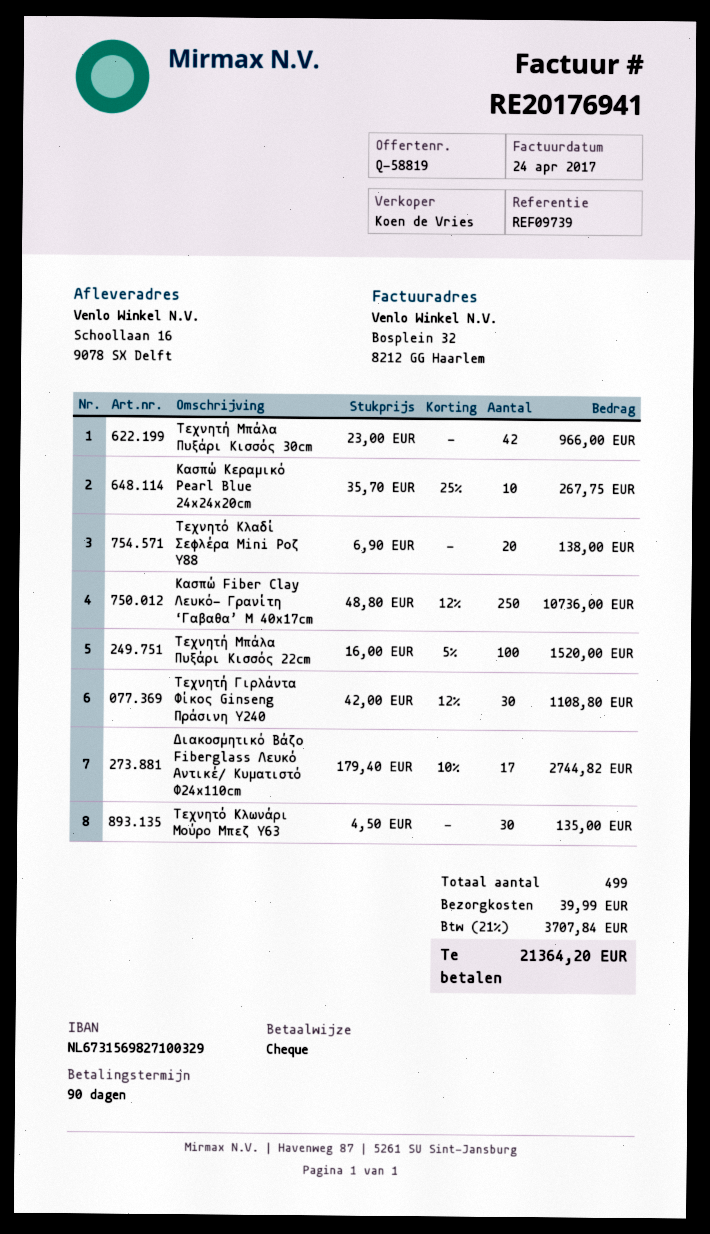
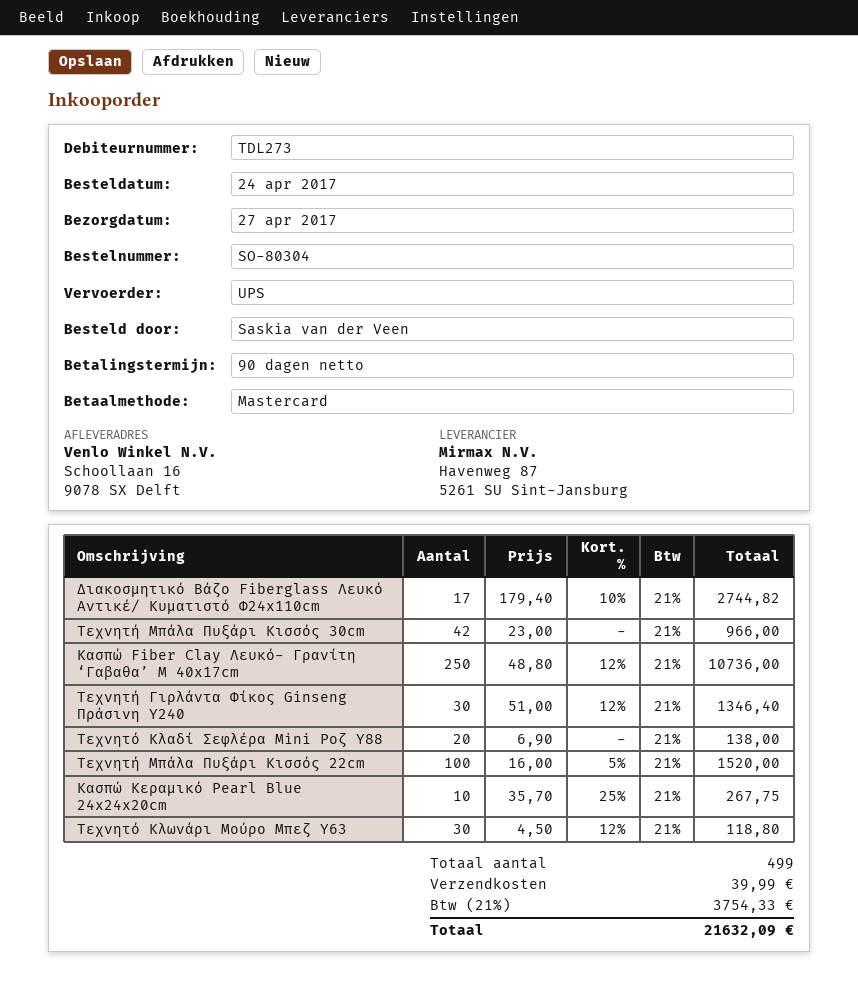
payment method: cheque -> Mastercard
Τεχνητή Γιρλάντα Φίκος Ginseng Πράσινη Υ240: 30 x 42.00 - 12% = 1108.80 -> 30 x 51.00 - 12% = 1346.40
Τεχνητό Κλωνάρι Μούρο Μπεζ Υ63: 30 x 4.50 = 135.00 -> 30 x 4.50 - 12% = 118.80
tax: 21% = 3707.84 -> 21% = 3754.33
total: 21364.20 -> 21632.09

